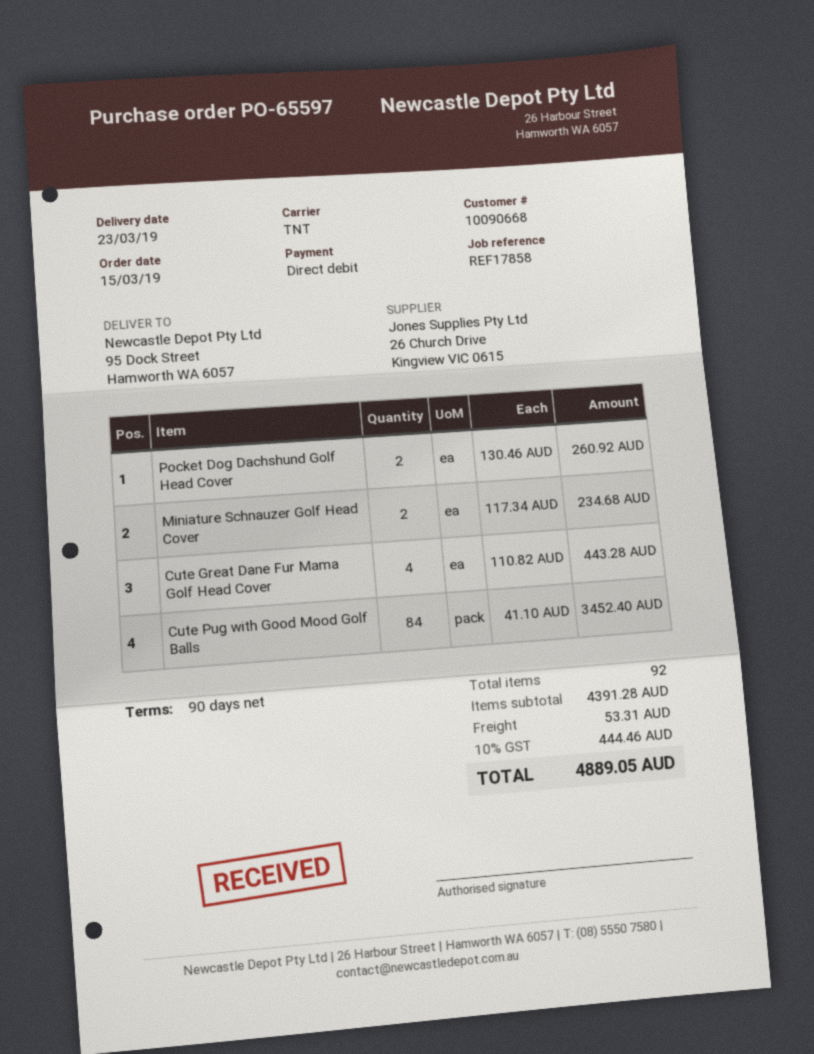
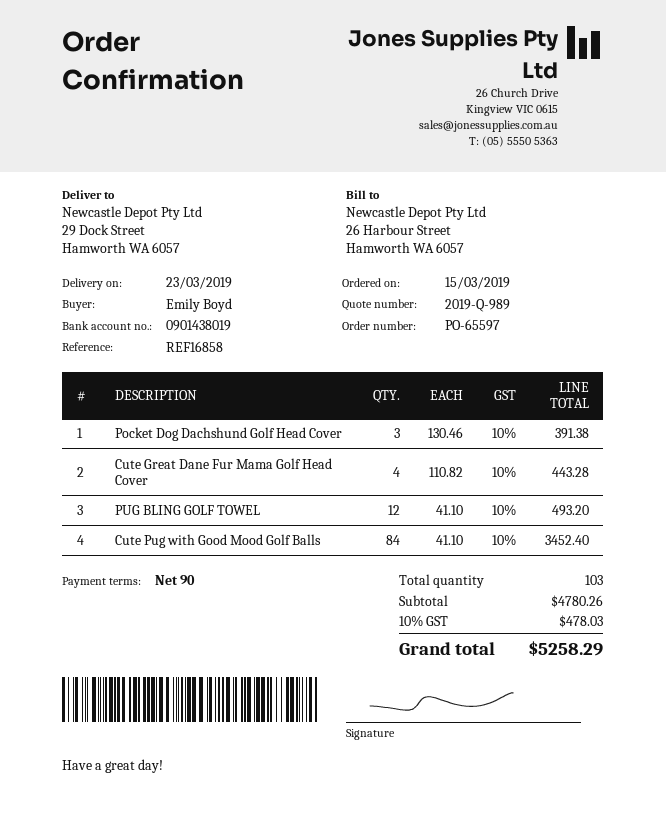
reference: REF17858 -> REF16858
ship to: 95 Dock Street, Hamworth WA 6057 -> 29 Dock Street, Hamworth WA 6057
Pocket Dog Dachshund Golf Head Cover: 2 x 130.46 = 260.92 -> 3 x 130.46 = 391.38
Miniature Schnauzer Golf Head Cover: 2 x 117.34 = 234.68 -> none
PUG BLING GOLF TOWEL: none -> 12 x 41.10 = 493.20
total quantity: 92 -> 103
subtotal: 4391.28 -> 4780.26
shipping: 53.31 -> none
tax: 10% = 444.46 -> 10% = 478.03
total: 4889.05 -> 5258.29

